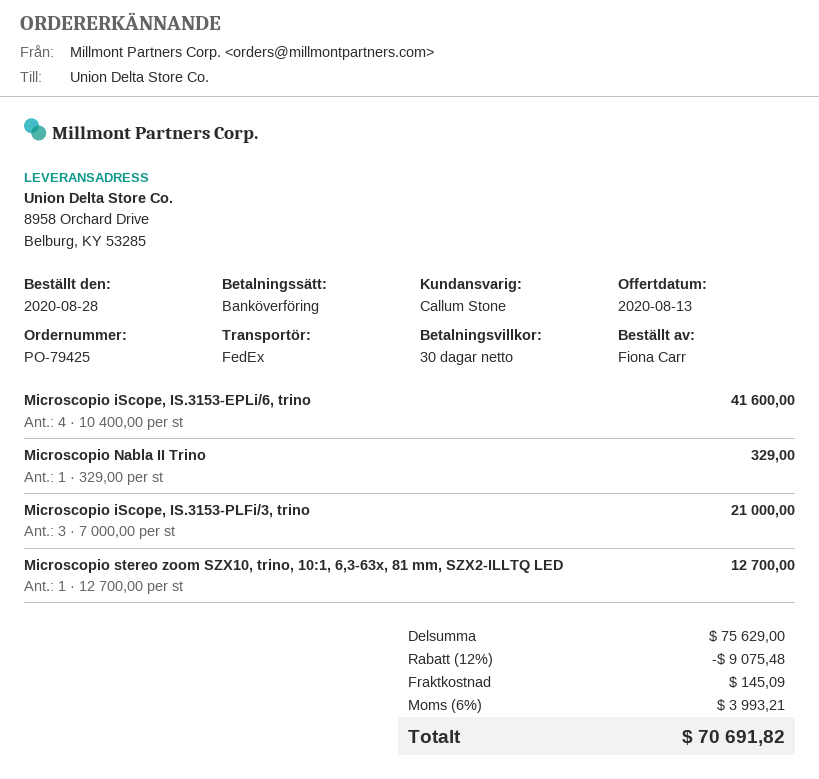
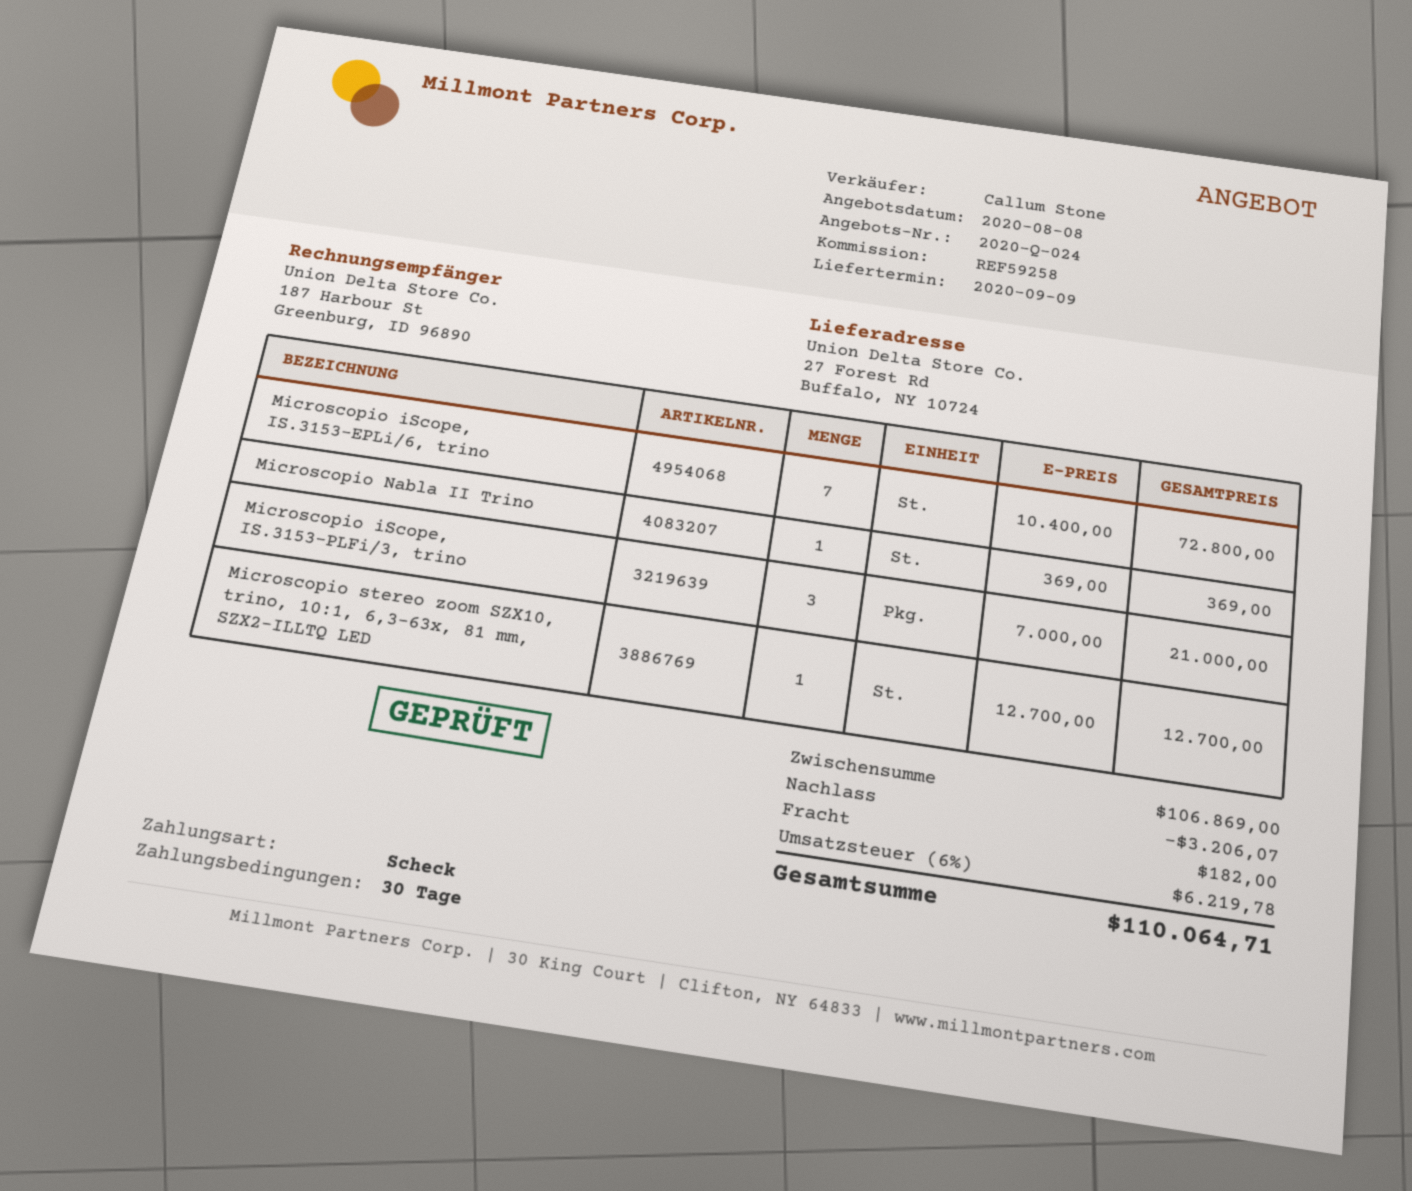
quote date: 2020-08-13 -> 2020-08-08
payment method: bank transfer -> cheque
ship to: 8958 Orchard Drive, Belburg, KY 53285 -> 27 Forest Rd, Buffalo, NY 10724
Microscopio iScope, IS.3153-EPLi/6, trino: 4 x 10400.00 = 41600.00 -> 7 x 10400.00 = 72800.00
Microscopio Nabla II Trino: 1 x 329.00 = 329.00 -> 1 x 369.00 = 369.00
subtotal: 75629.00 -> 106869.00
discount: 9075.48 -> 3206.07
shipping: 145.09 -> 182.00
tax: 6% = 3993.21 -> 6% = 6219.78
total: 70691.82 -> 110064.71

